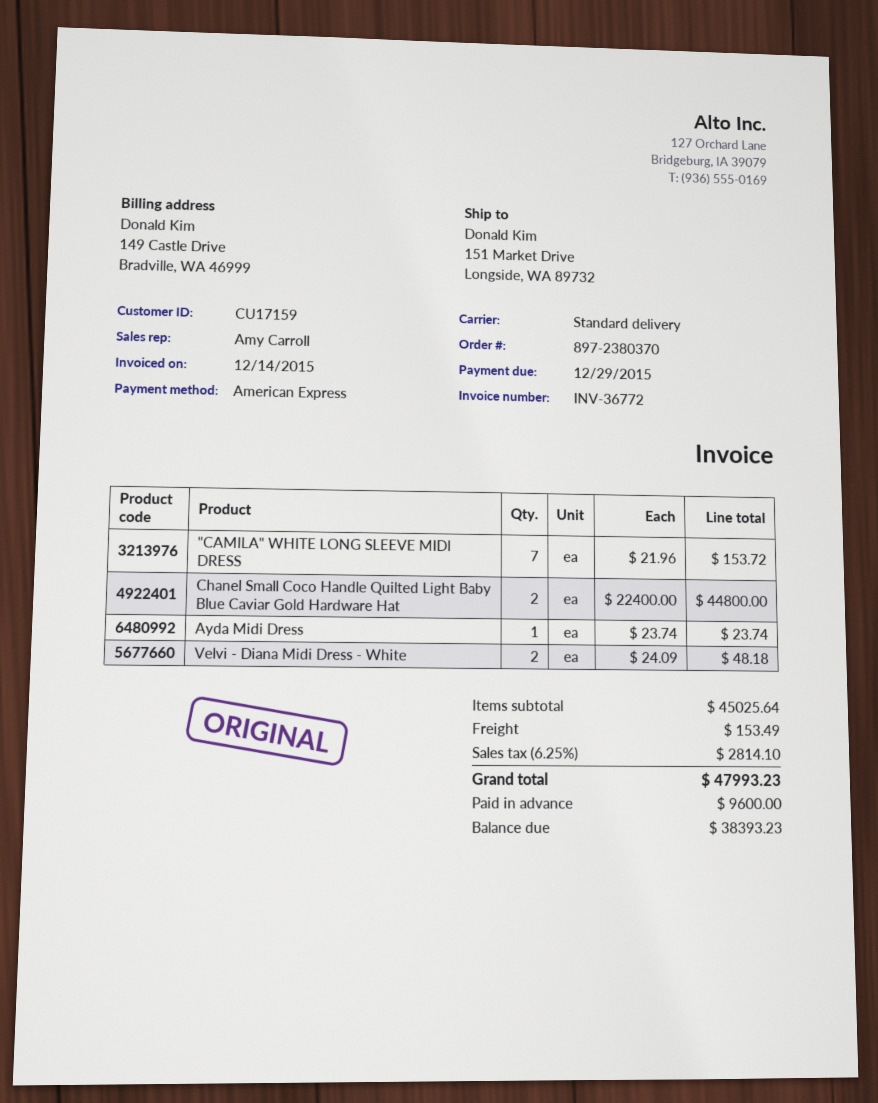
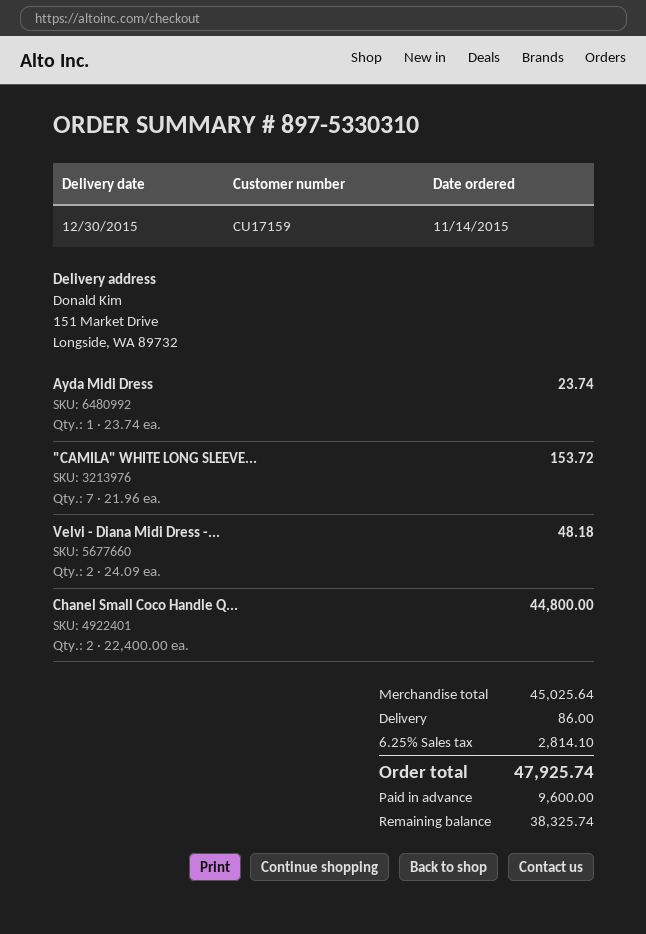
order number: 897-2380370 -> 897-5330310
shipping: 153.49 -> 86.00
total: 47993.23 -> 47925.74
balance: 38393.23 -> 38325.74

